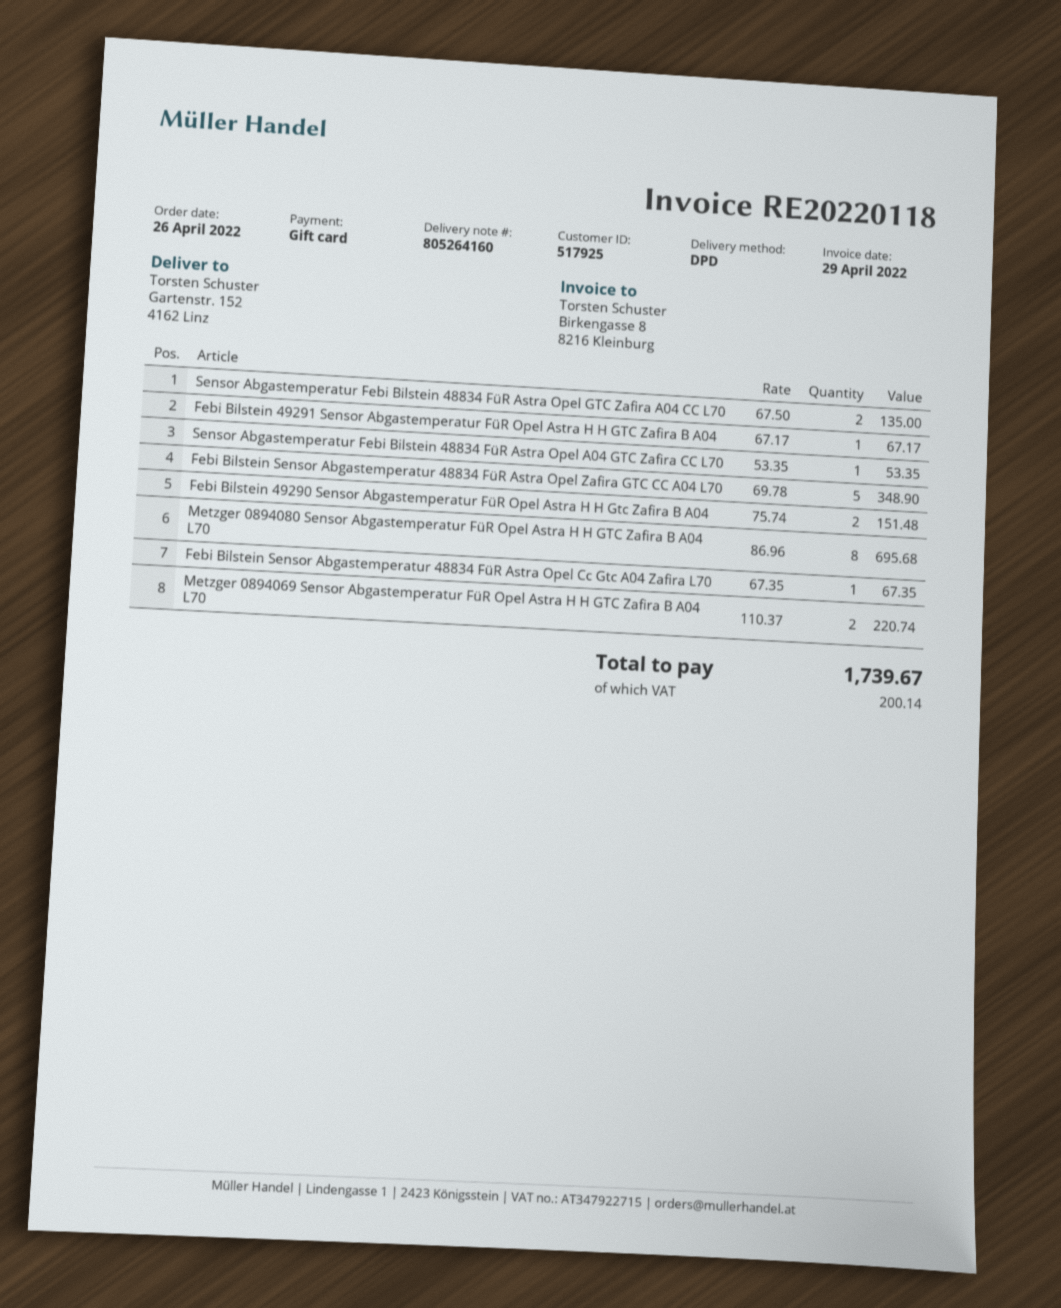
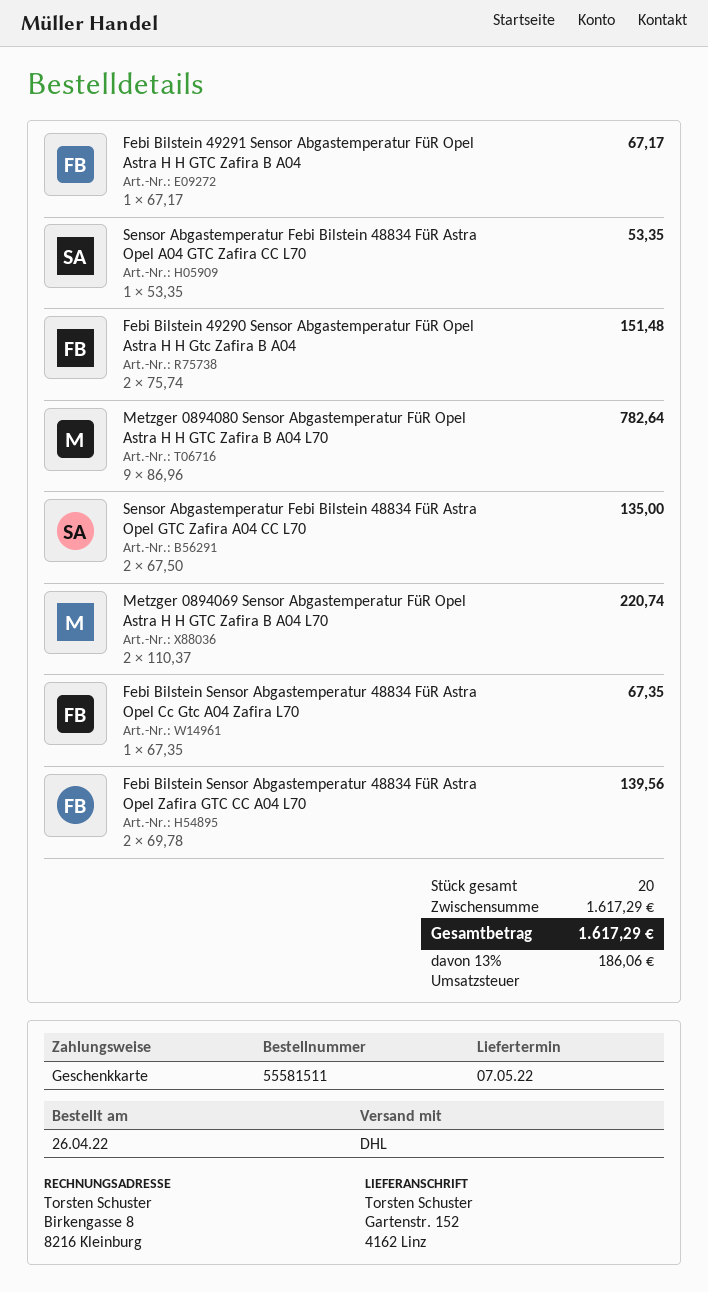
shipping method: DPD -> DHL
Febi Bilstein Sensor Abgastemperatur 48834 FüR Astra Opel Zafira GTC CC A04 L70: 5 x 69.78 = 348.90 -> 2 x 69.78 = 139.56
Metzger 0894080 Sensor Abgastemperatur FüR Opel Astra H H GTC Zafira B A04 L70: 8 x 86.96 = 695.68 -> 9 x 86.96 = 782.64
tax: 200.14 -> 186.06
total: 1739.67 -> 1617.29

